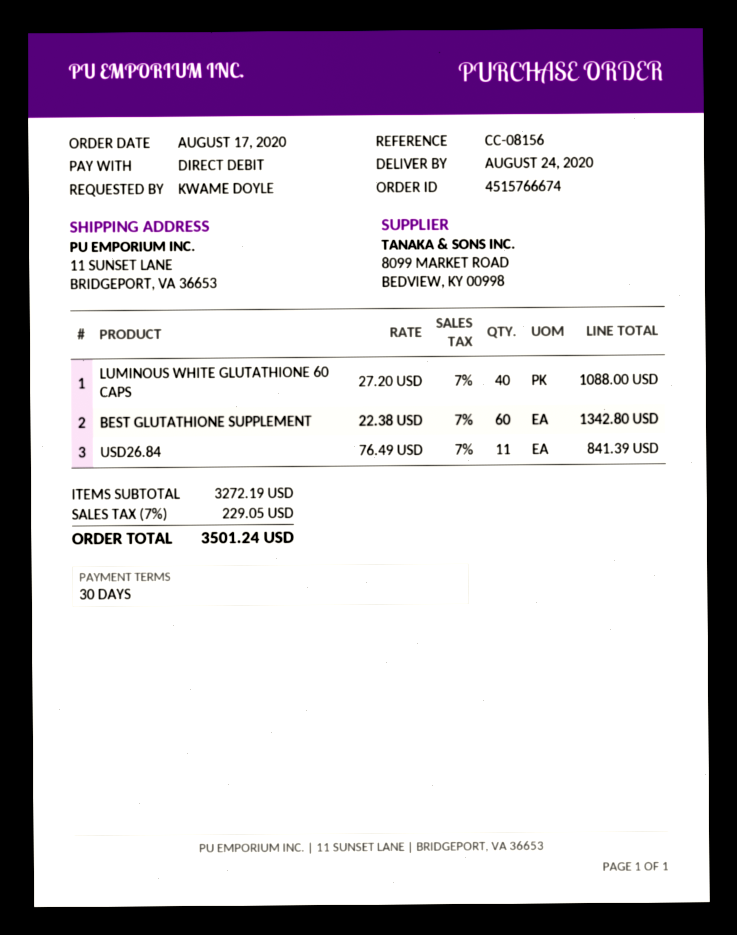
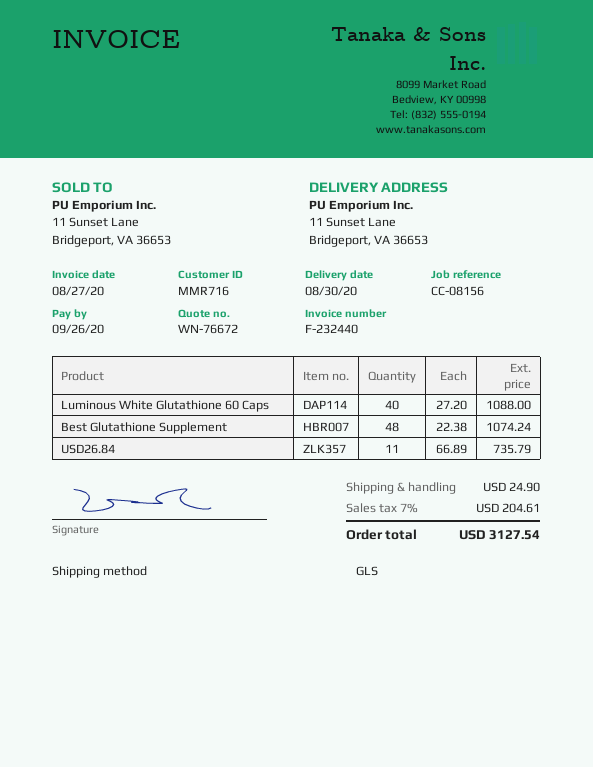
delivery date: 2020-08-24 -> 2020-08-30
BEST GLUTATHIONE SUPPLEMENT: 60 x 22.38 = 1342.80 -> 48 x 22.38 = 1074.24
USD26.84: 11 x 76.49 = 841.39 -> 11 x 66.89 = 735.79
shipping: none -> 24.90
tax: 7% = 229.05 -> 7% = 204.61
total: 3501.24 -> 3127.54

